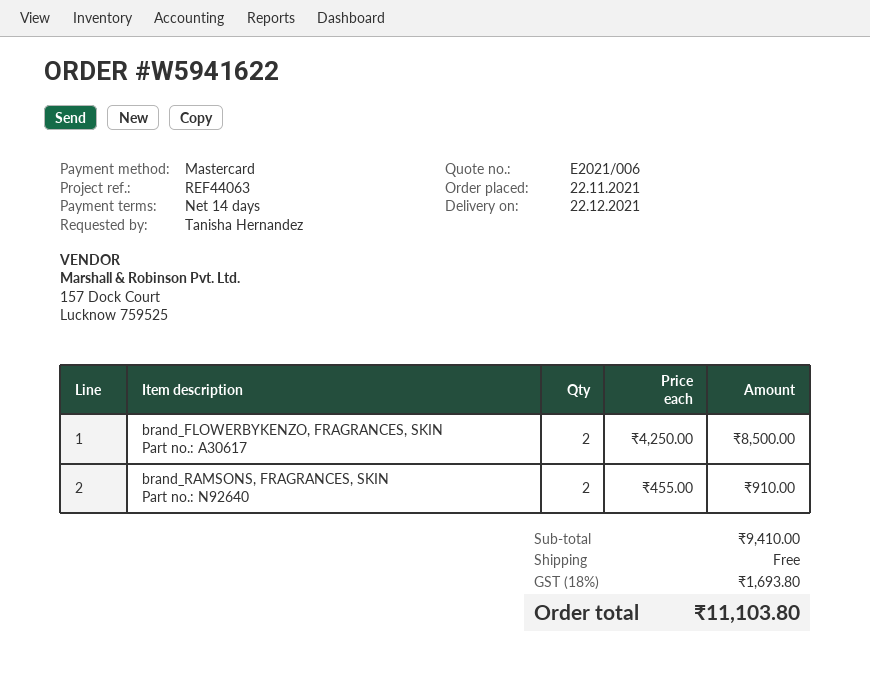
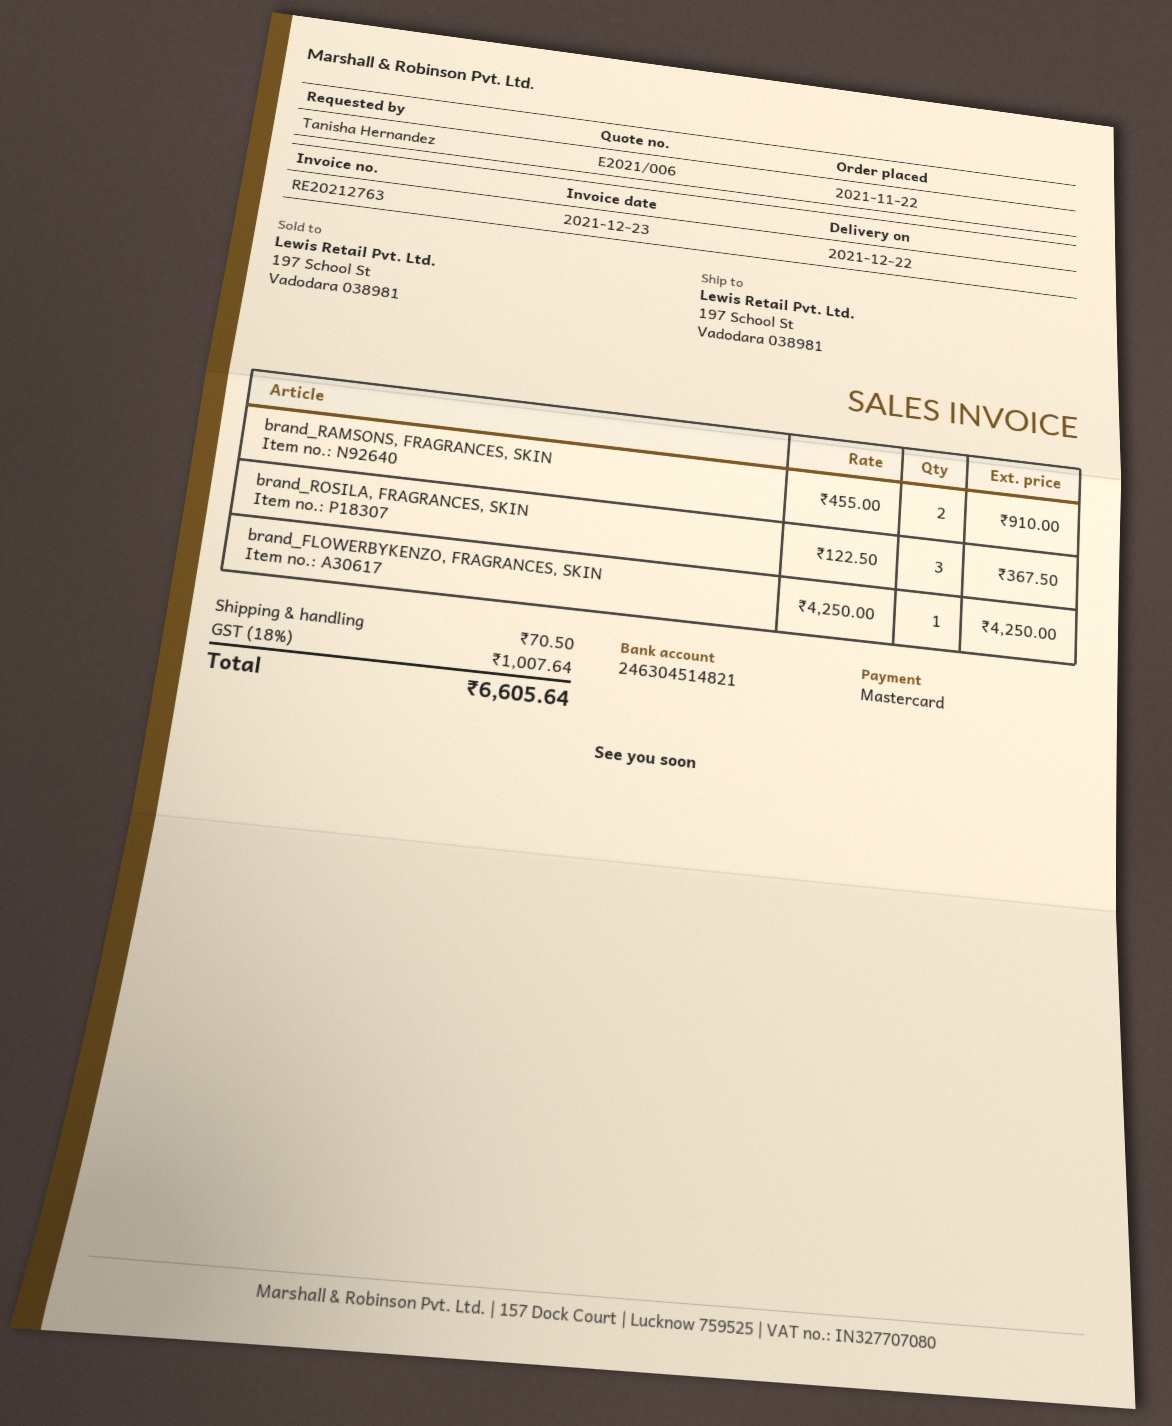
brand_FLOWERBYKENZO, FRAGRANCES, SKIN: 2 x 4250.00 = 8500.00 -> 1 x 4250.00 = 4250.00
brand_ROSILA, FRAGRANCES, SKIN: none -> 3 x 122.50 = 367.50
shipping: 0.00 -> 70.50
tax: 18% = 1693.80 -> 18% = 1007.64
total: 11103.80 -> 6605.64

